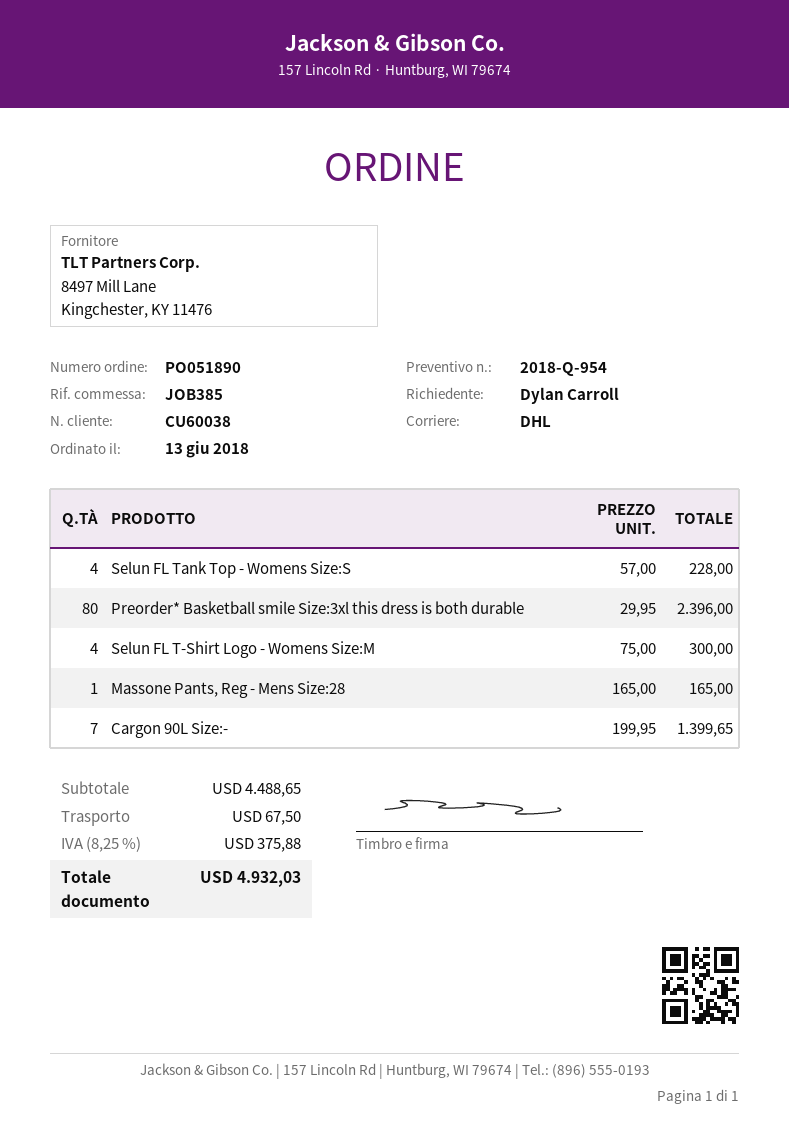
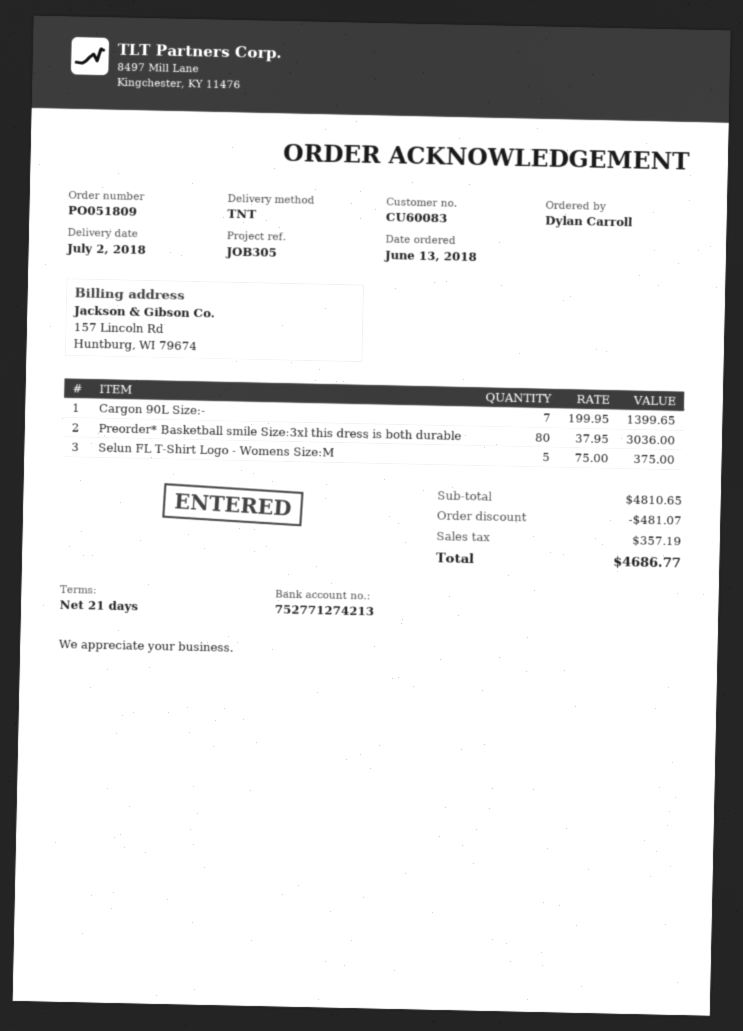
order number: PO051890 -> PO051809
customer number: CU60038 -> CU60083
reference: JOB385 -> JOB305
shipping method: DHL -> TNT
Selun FL Tank Top - Womens Size:S: 4 x 57.00 = 228.00 -> none
Preorder* Basketball smile Size:3xl this dress is both durable: 80 x 29.95 = 2396.00 -> 80 x 37.95 = 3036.00
Selun FL T-Shirt Logo - Womens Size:M: 4 x 75.00 = 300.00 -> 5 x 75.00 = 375.00
Massone Pants, Reg - Mens Size:28: 1 x 165.00 = 165.00 -> none
subtotal: 4488.65 -> 4810.65
discount: none -> 481.07
shipping: 67.50 -> none
tax: 375.88 -> 357.19
total: 4932.03 -> 4686.77

